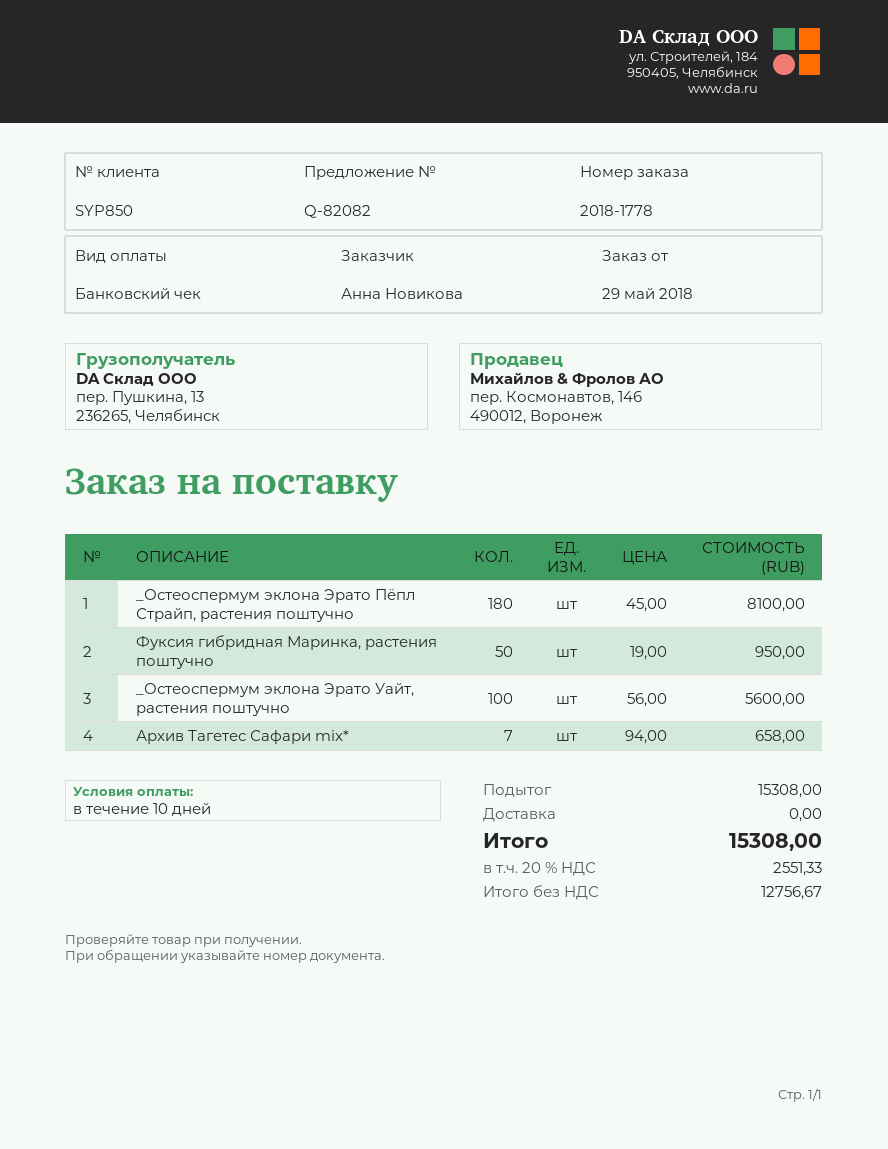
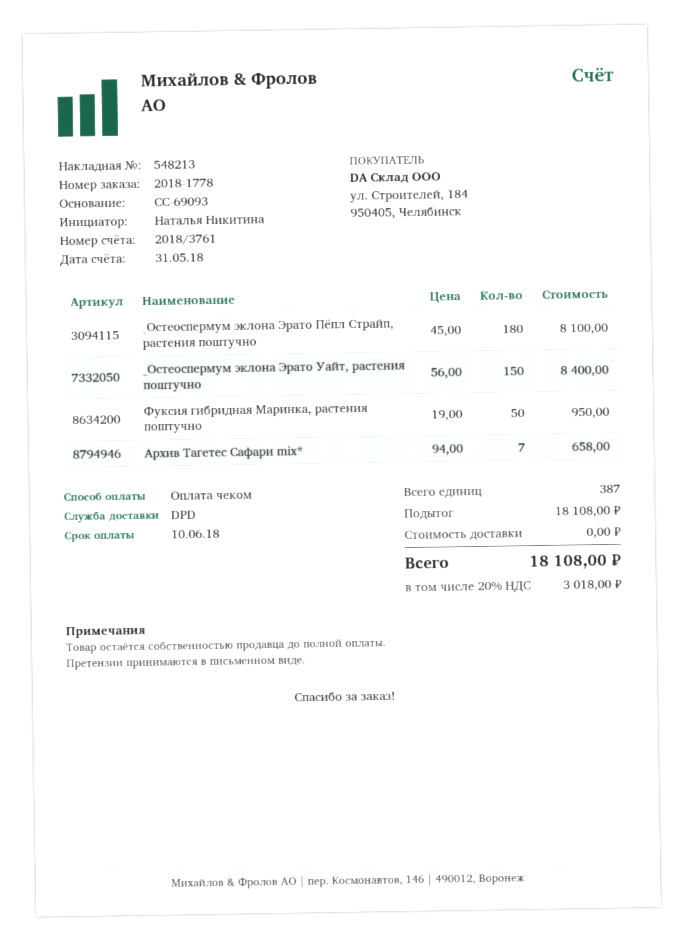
ordered by: Анна Новикова -> Наталья Никитина
_Остеоспермум эклона Эрато Уайт, растения поштучно: 100 x 56.00 = 5600.00 -> 150 x 56.00 = 8400.00
subtotal: 15308.00 -> 18108.00
tax: 20% = 2551.33 -> 20% = 3018.00
total: 15308.00 -> 18108.00

